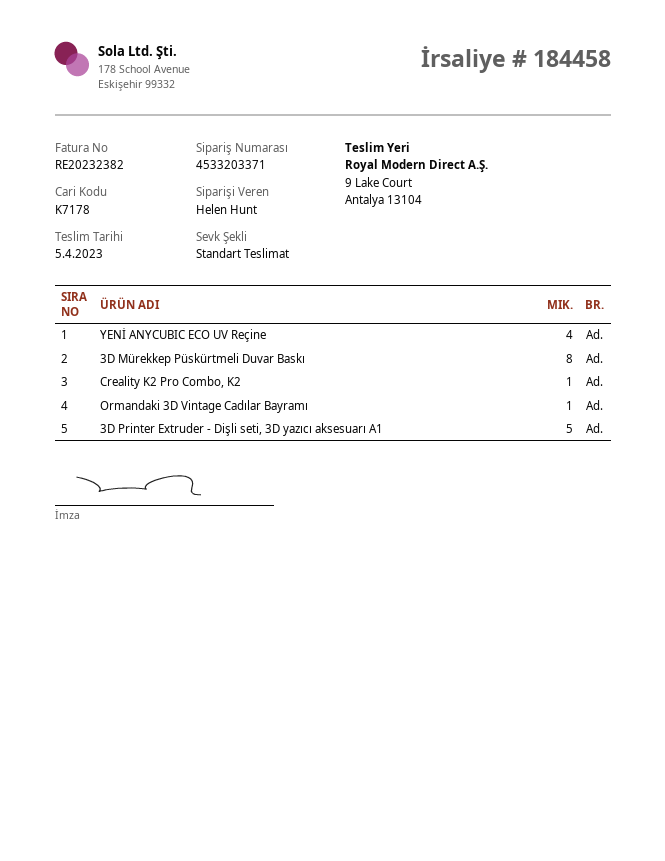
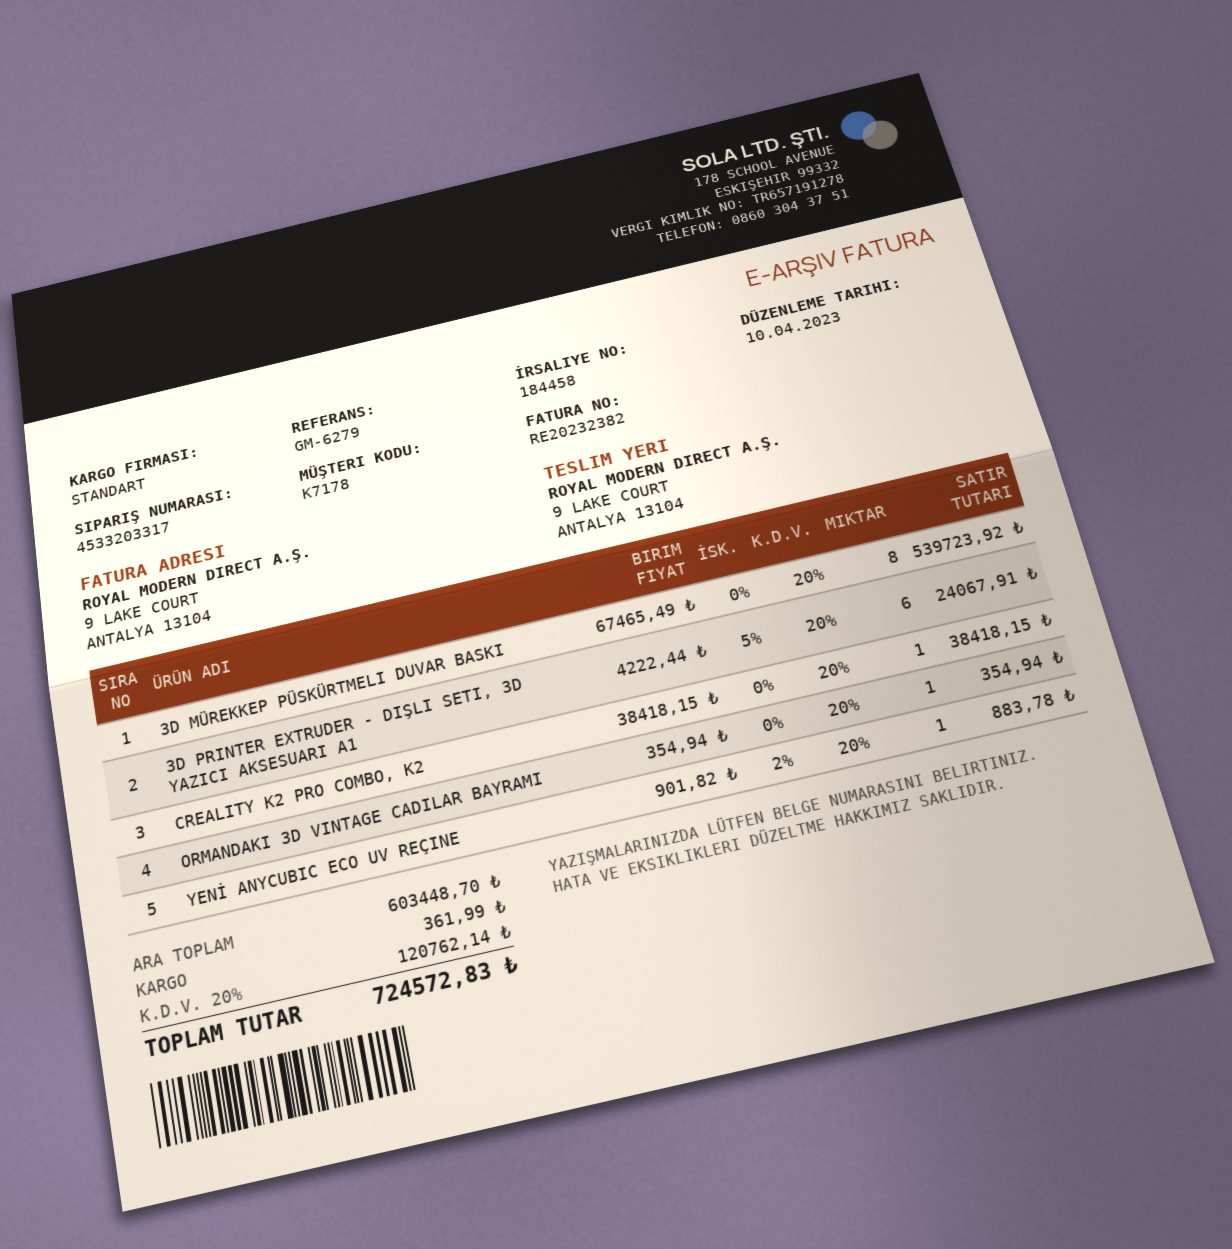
order number: 4533203371 -> 4533203317
YENİ ANYCUBIC ECO UV Reçine: 4 -> 1
3D Printer Extruder - Dişli seti, 3D yazıcı aksesuarı A1: 5 -> 6

